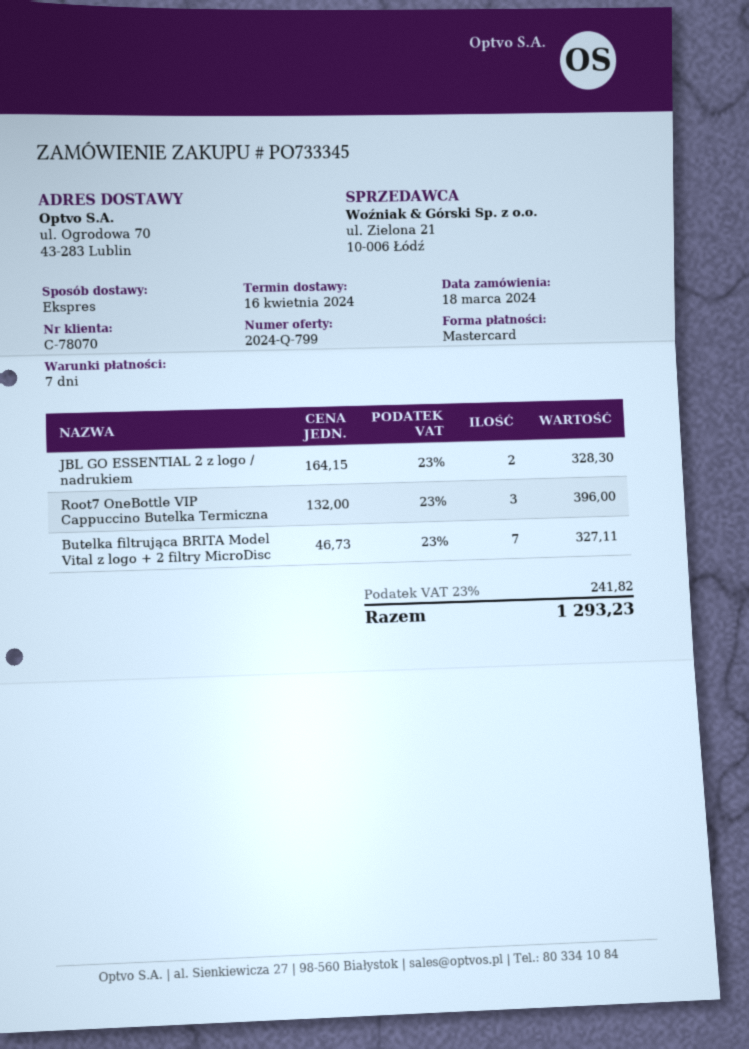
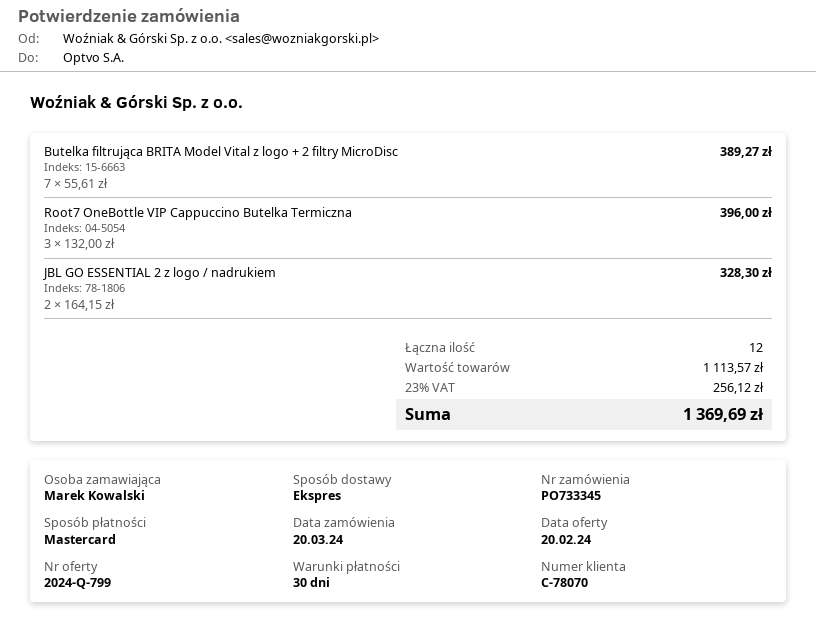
order date: 2024-03-18 -> 2024-03-20
payment terms: 7 days -> 30 days
Butelka filtrująca BRITA Model Vital z logo + 2 filtry MicroDisc: 7 x 46.73 = 327.11 -> 7 x 55.61 = 389.27
tax: 23% = 241.82 -> 23% = 256.12
total: 1293.23 -> 1369.69

